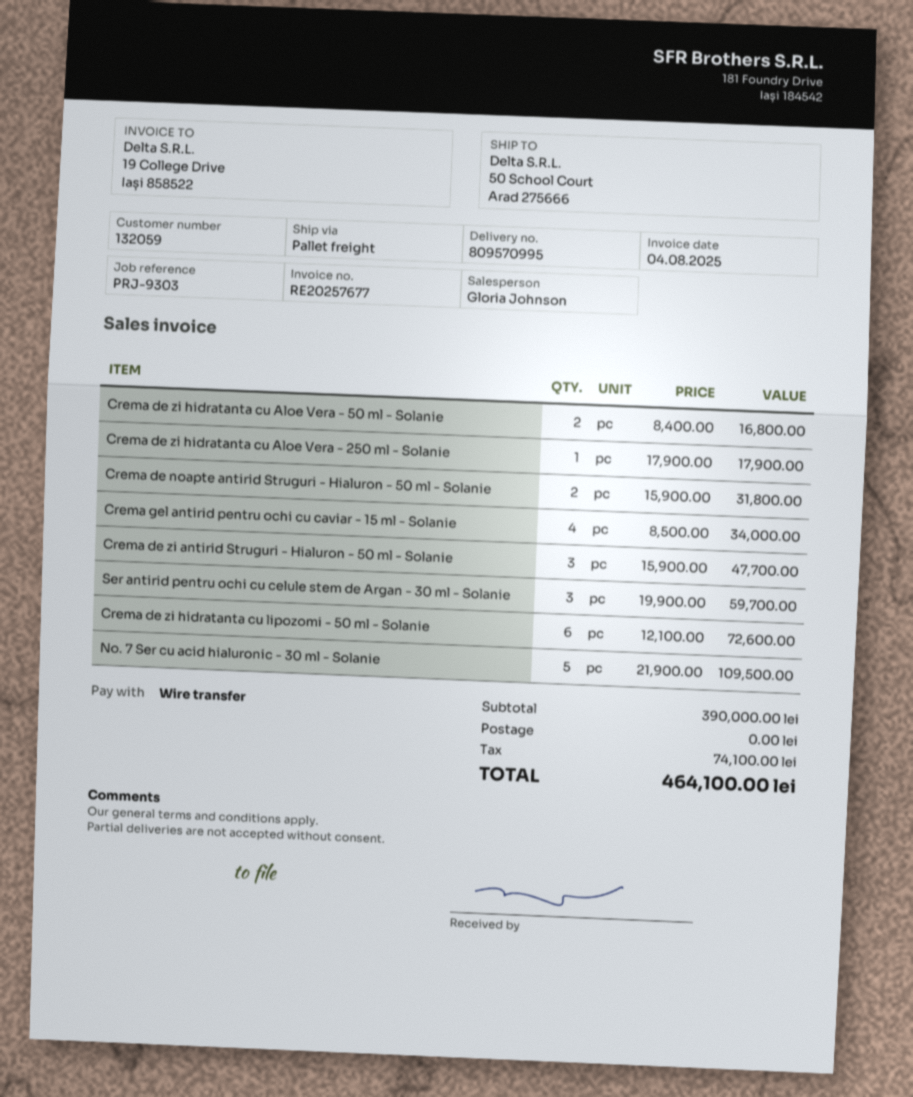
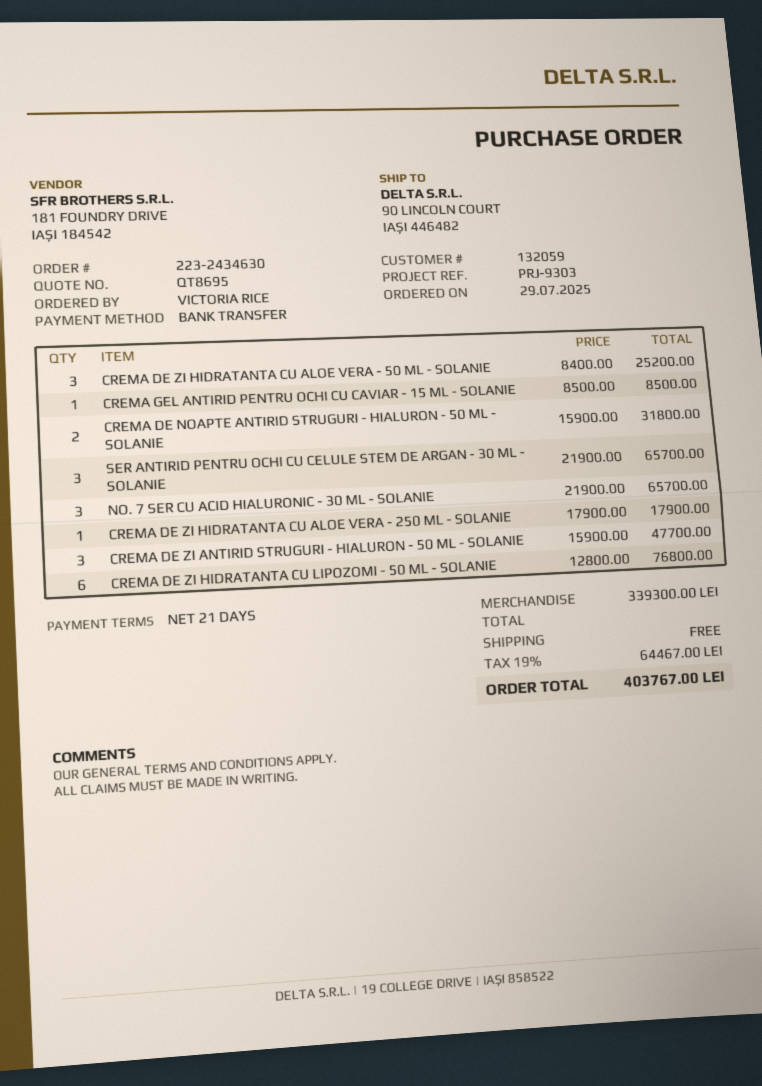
ship to: 50 School Court, Arad 275666 -> 90 LINCOLN COURT, IAȘI 446482
Crema de zi hidratanta cu Aloe Vera - 50 ml - Solanie: 2 x 8400.00 = 16800.00 -> 3 x 8400.00 = 25200.00
Crema gel antirid pentru ochi cu caviar - 15 ml - Solanie: 4 x 8500.00 = 34000.00 -> 1 x 8500.00 = 8500.00
Ser antirid pentru ochi cu celule stem de Argan - 30 ml - Solanie: 3 x 19900.00 = 59700.00 -> 3 x 21900.00 = 65700.00
Crema de zi hidratanta cu lipozomi - 50 ml - Solanie: 6 x 12100.00 = 72600.00 -> 6 x 12800.00 = 76800.00
No. 7 Ser cu acid hialuronic - 30 ml - Solanie: 5 x 21900.00 = 109500.00 -> 3 x 21900.00 = 65700.00
subtotal: 390000.00 -> 339300.00
tax: 74100.00 -> 64467.00
total: 464100.00 -> 403767.00

